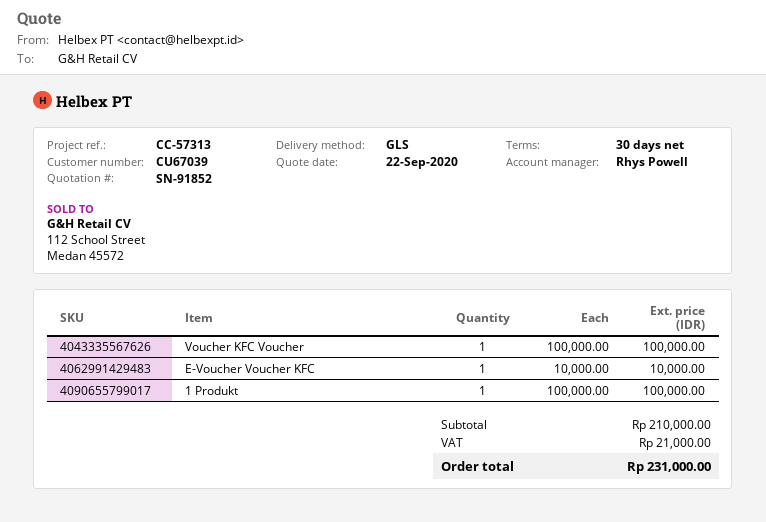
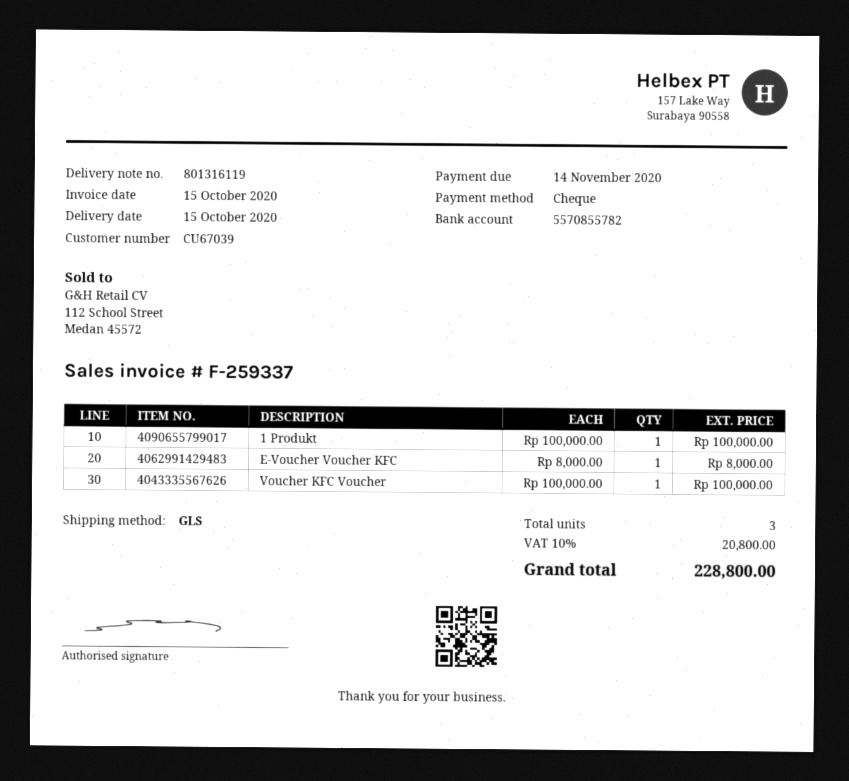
E-Voucher Voucher KFC: 1 x 10000.00 = 10000.00 -> 1 x 8000.00 = 8000.00
tax: 21000.00 -> 20800.00
total: 231000.00 -> 228800.00

